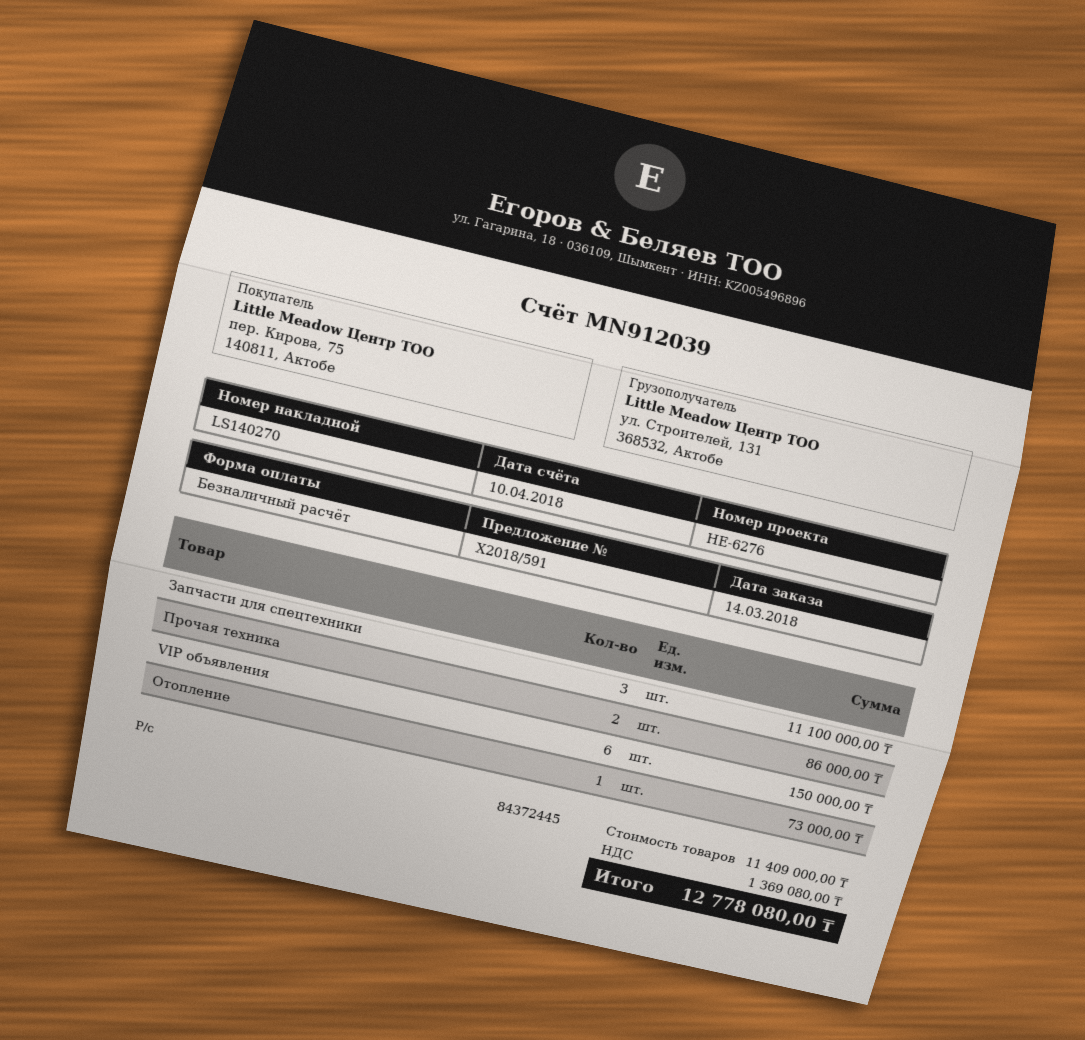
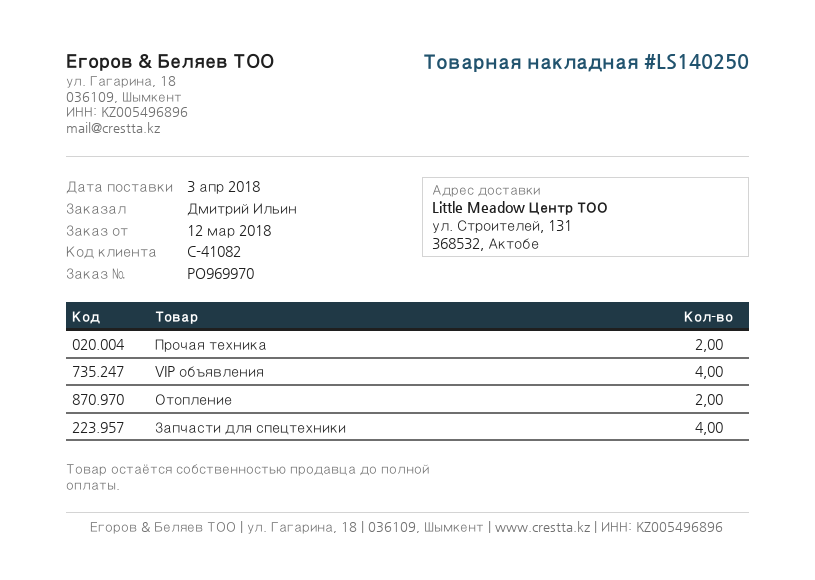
order date: 2018-03-14 -> 2018-03-12
delivery note number: LS140270 -> LS140250
Запчасти для спецтехники: 3 -> 4
VIP объявления: 6 -> 4
Отопление: 1 -> 2

